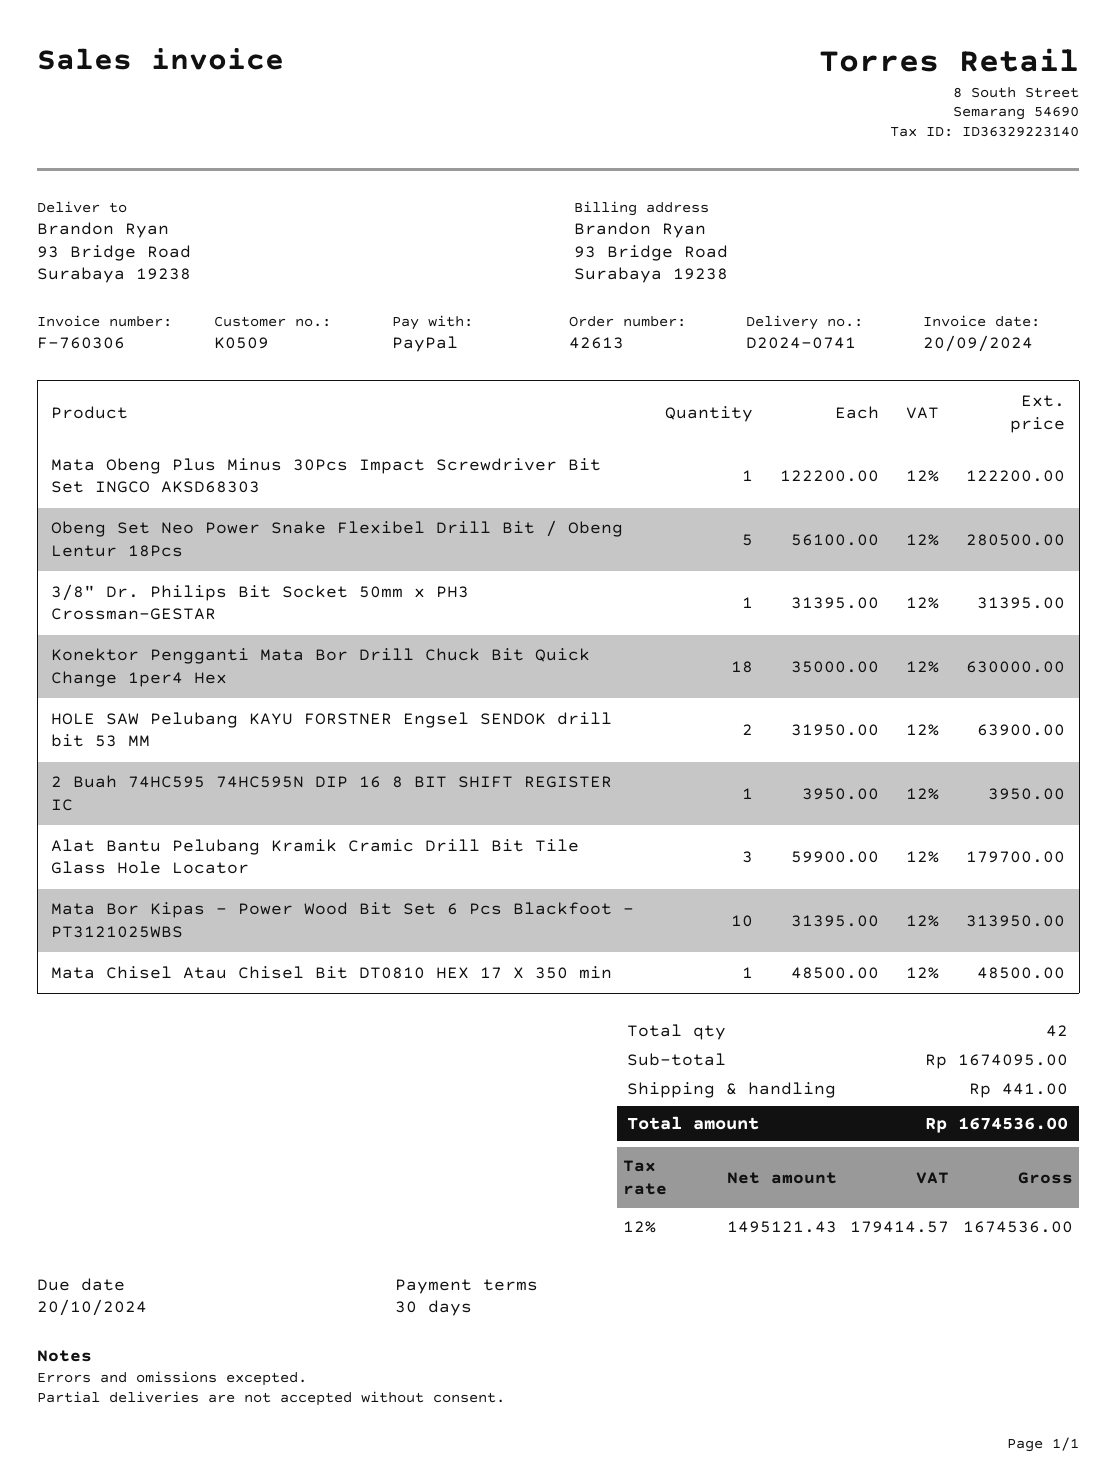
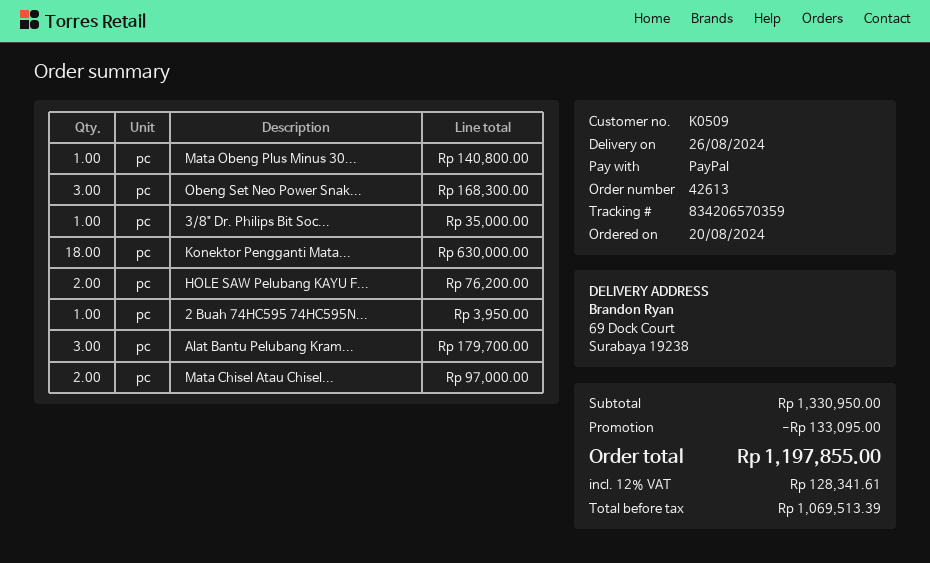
ship to: 93 Bridge Road, Surabaya 19238 -> 69 Dock Court, Surabaya 19238
Mata Obeng Plus Minus 30Pcs Impact Screwdriver Bit Set INGCO AKSD68303: 1 for 122200.00 -> 1 for 140800.00
Obeng Set Neo Power Snake Flexibel Drill Bit / Obeng Lentur 18Pcs: 5 for 280500.00 -> 3 for 168300.00
3/8" Dr. Philips Bit Socket 50mm x PH3 Crossman-GESTAR: 1 for 31395.00 -> 1 for 35000.00
HOLE SAW Pelubang KAYU FORSTNER Engsel SENDOK drill bit 53 MM: 2 for 63900.00 -> 2 for 76200.00
Mata Bor Kipas - Power Wood Bit Set 6 Pcs Blackfoot - PT3121025WBS: 10 for 313950.00 -> none
Mata Chisel Atau Chisel Bit DT0810 HEX 17 X 350 min: 1 for 48500.00 -> 2 for 97000.00
subtotal: 1674095.00 -> 1330950.00
discount: none -> 133095.00
shipping: 441.00 -> none
net: 1495121.43 -> 1069513.39
tax: 12% = 179414.57 -> 12% = 128341.61
total: 1674536.00 -> 1197855.00

